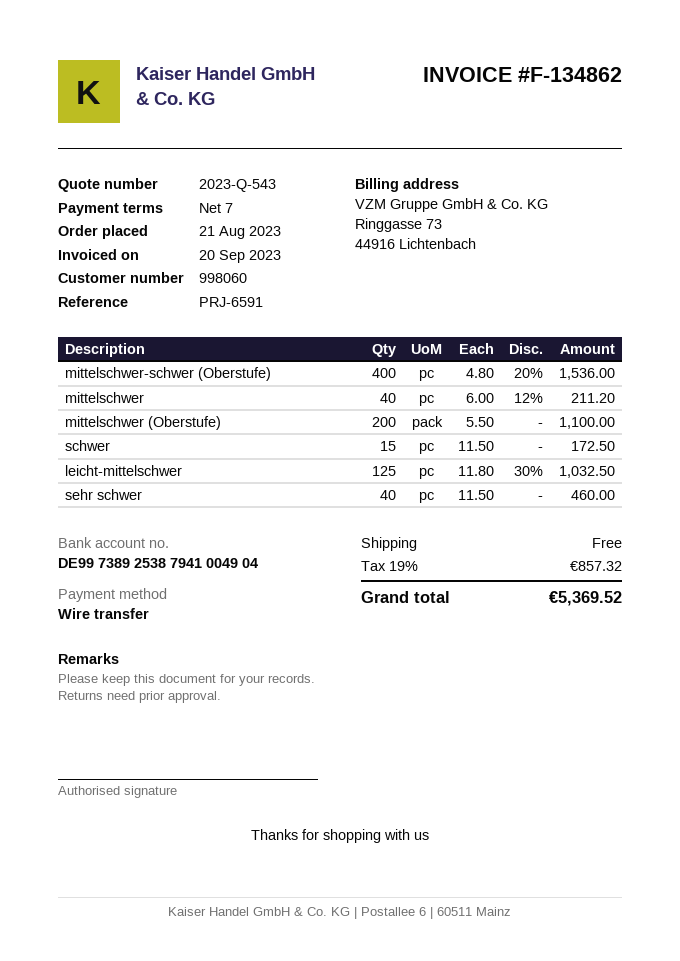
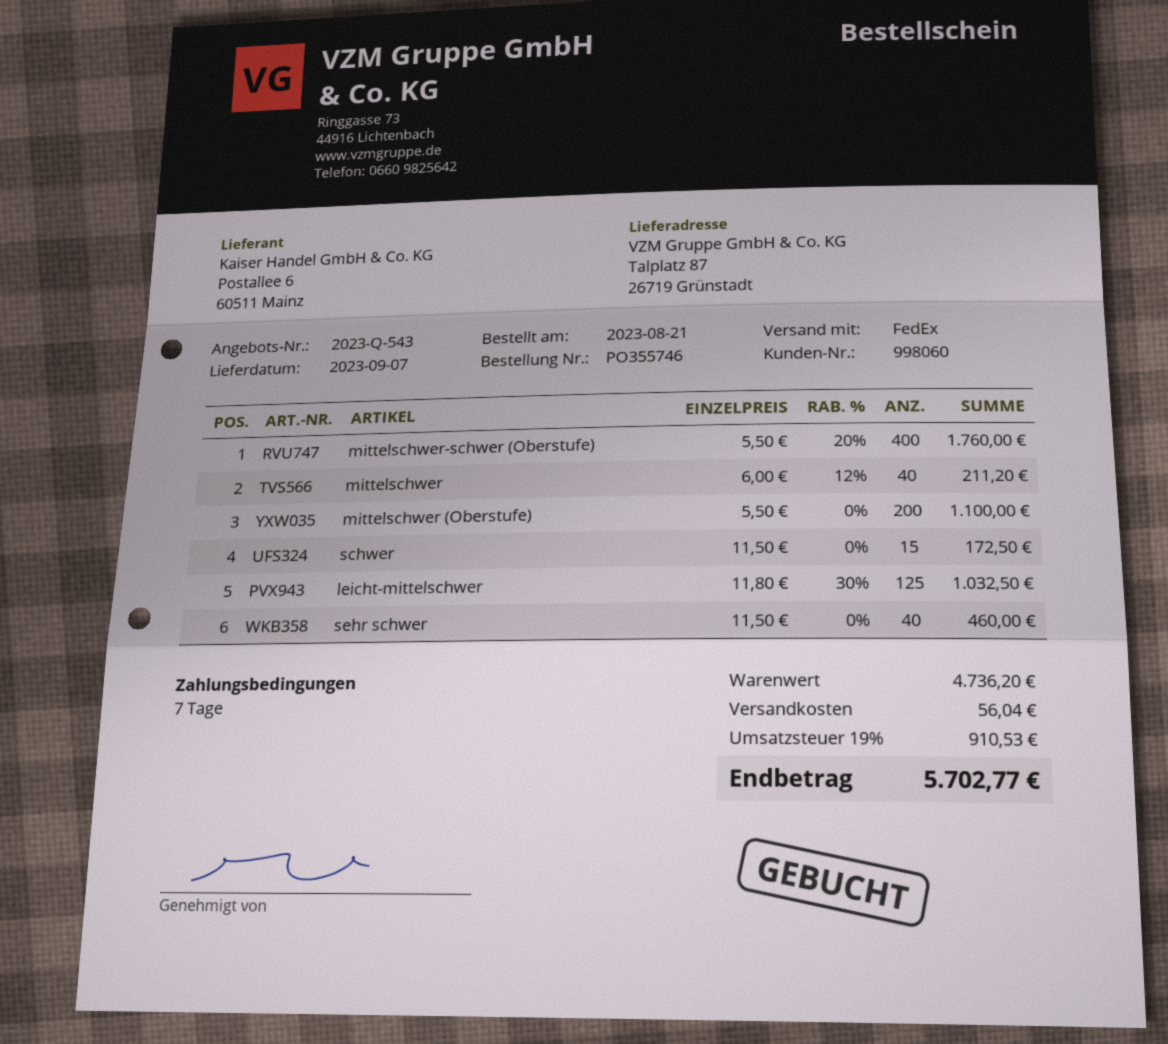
mittelschwer-schwer (Oberstufe): 400 x 4.80 - 20% = 1536.00 -> 400 x 5.50 - 20% = 1760.00
shipping: 0.00 -> 56.04
tax: 19% = 857.32 -> 19% = 910.53
total: 5369.52 -> 5702.77

